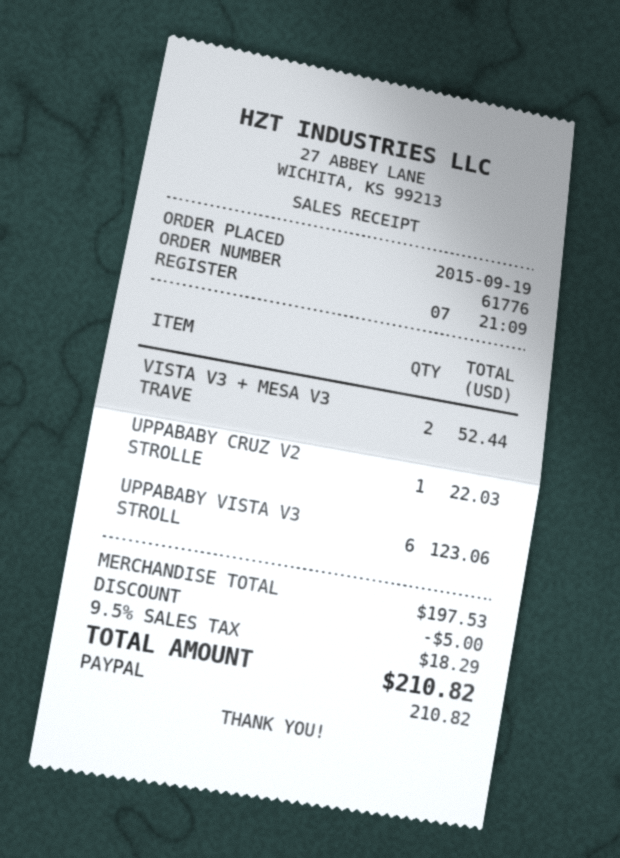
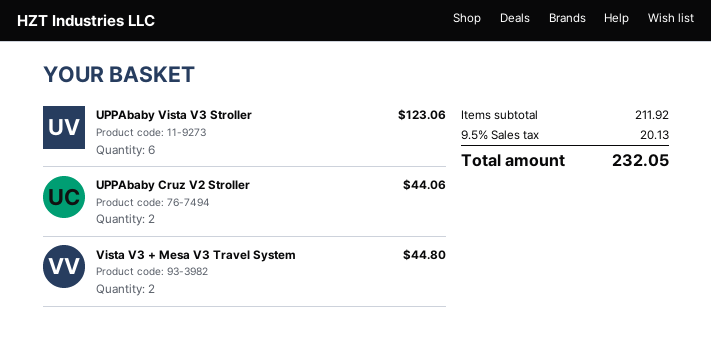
VISTA V3 + MESA V3 TRAVE: 2 for 52.44 -> 2 for 44.80
UPPABABY CRUZ V2 STROLLE: 1 for 22.03 -> 2 for 44.06
subtotal: 197.53 -> 211.92
discount: 5.00 -> none
tax: 9.5% = 18.29 -> 9.5% = 20.13
total: 210.82 -> 232.05

